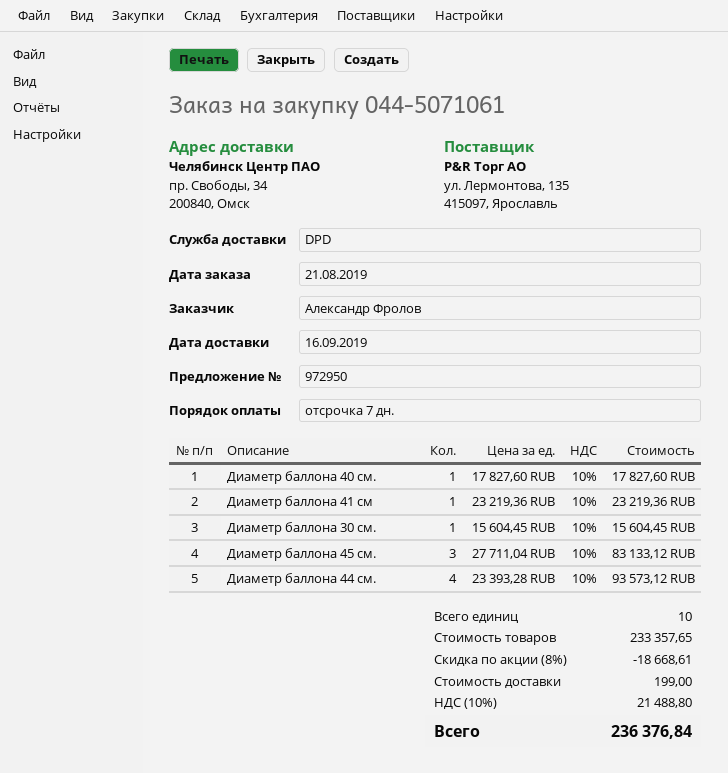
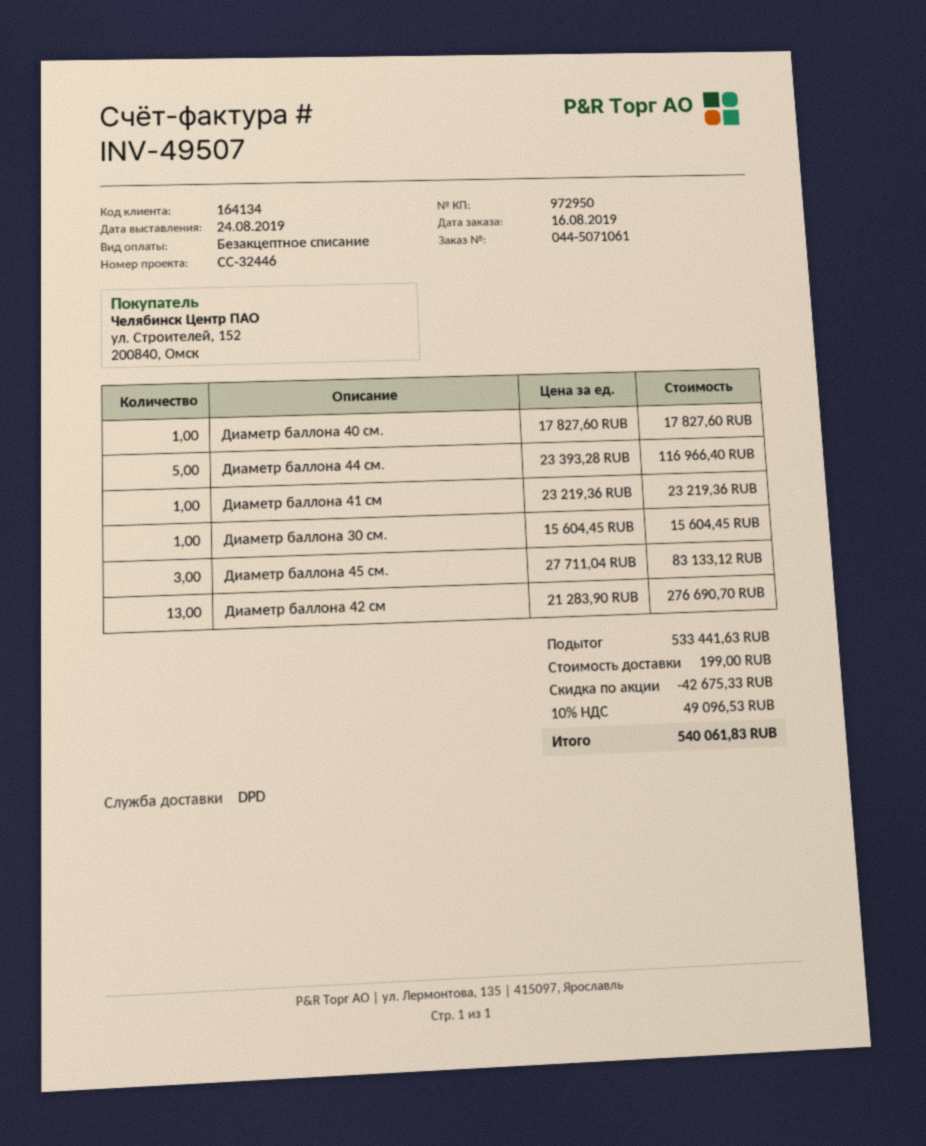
order date: 2019-08-21 -> 2019-08-16
Диаметр баллона 44 см.: 4 x 23393.28 = 93573.12 -> 5 x 23393.28 = 116966.40
Диаметр баллона 42 см: none -> 13 x 21283.90 = 276690.70
subtotal: 233357.65 -> 533441.63
discount: 18668.61 -> 42675.33
tax: 10% = 21488.80 -> 10% = 49096.53
total: 236376.84 -> 540061.83

